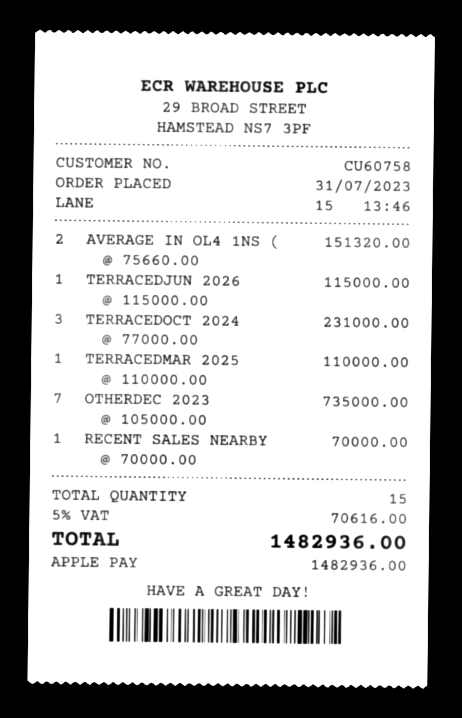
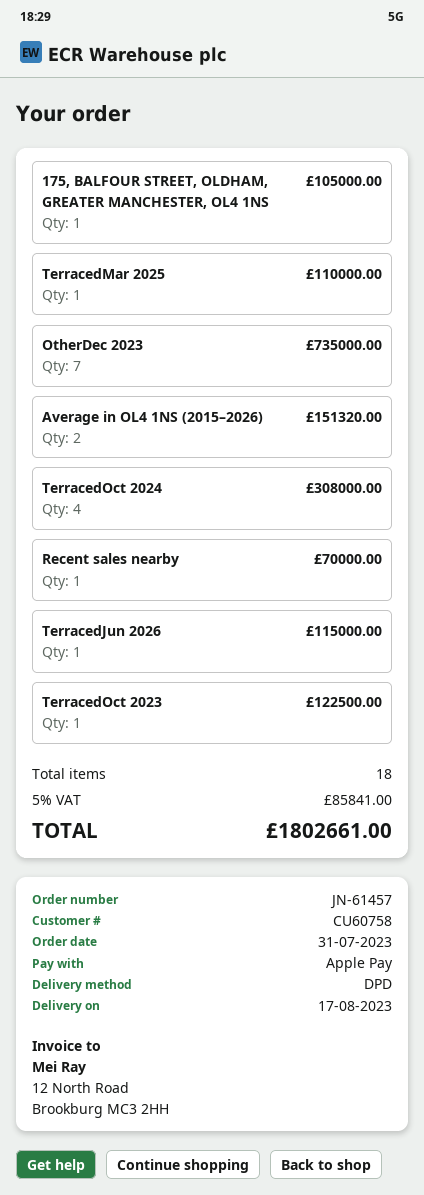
TERRACEDOCT 2024: 3 for 231000.00 -> 4 for 308000.00
175, BALFOUR STREET, OLDHAM, GREATER MANCHESTER, OL4 1NS: none -> 1 for 105000.00
TerracedOct 2023: none -> 1 for 122500.00
total quantity: 15 -> 18
tax: 5% = 70616.00 -> 5% = 85841.00
total: 1482936.00 -> 1802661.00

